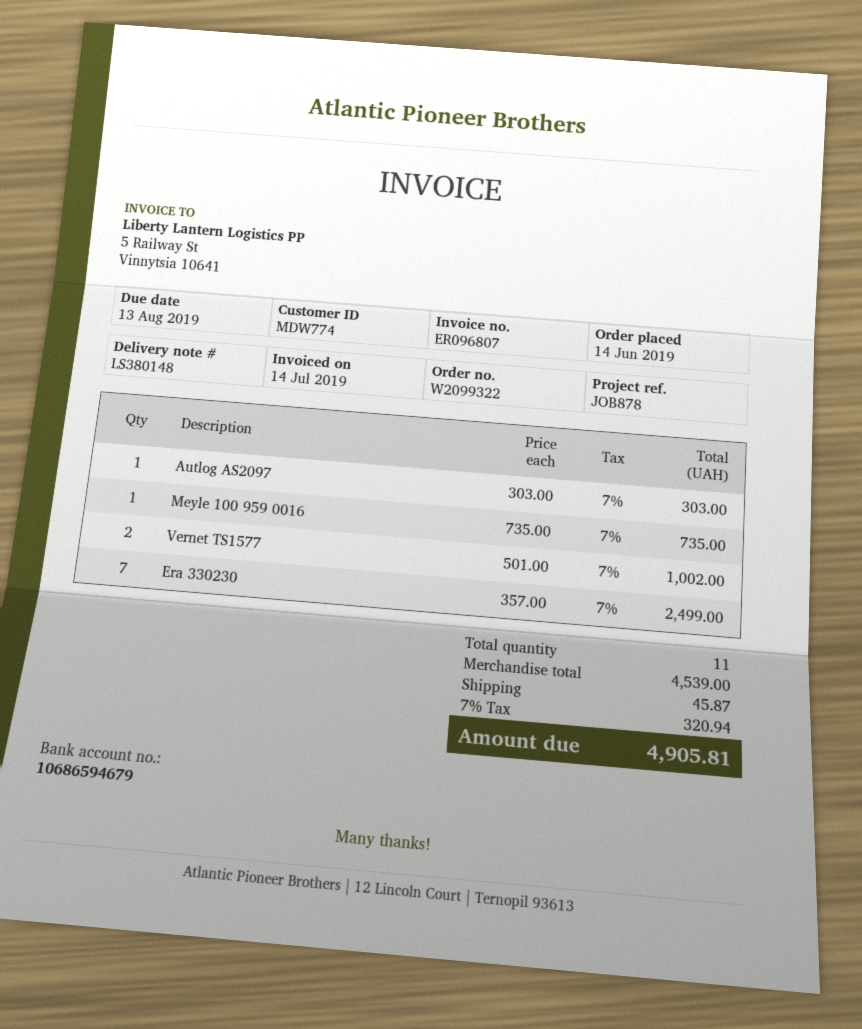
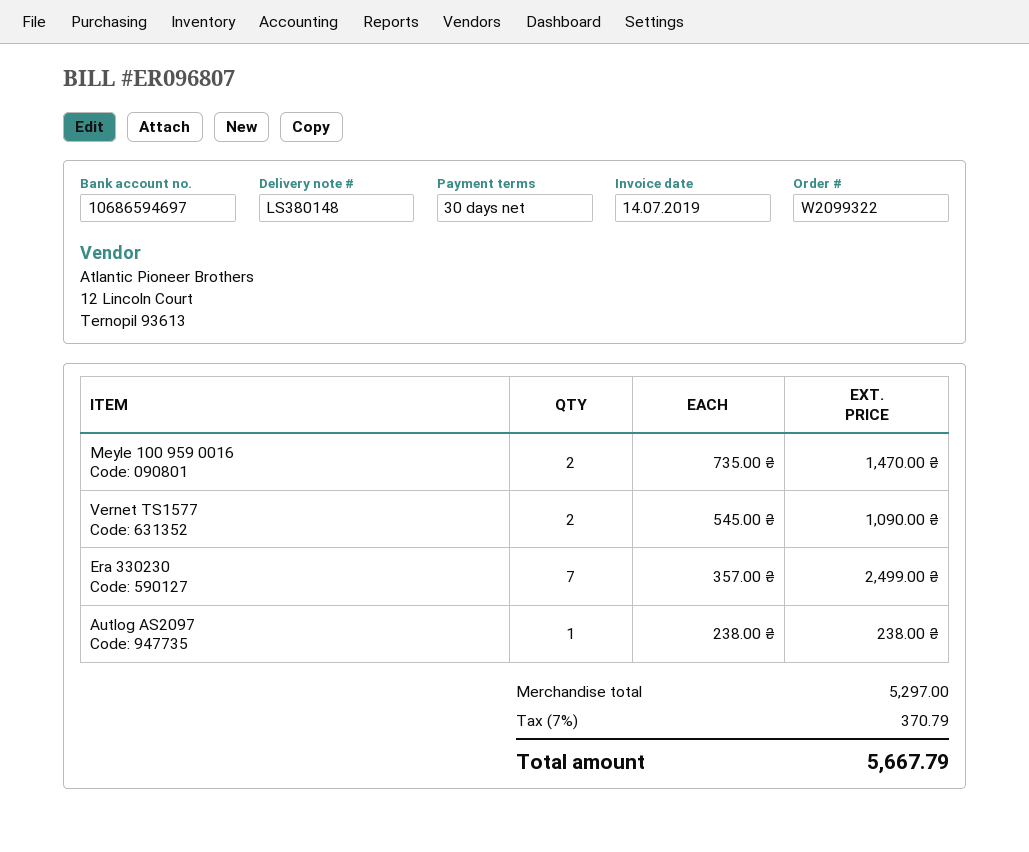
bank account: 10686594679 -> 10686594697
Autlog AS2097: 1 x 303.00 = 303.00 -> 1 x 238.00 = 238.00
Meyle 100 959 0016: 1 x 735.00 = 735.00 -> 2 x 735.00 = 1470.00
Vernet TS1577: 2 x 501.00 = 1002.00 -> 2 x 545.00 = 1090.00
subtotal: 4539.00 -> 5297.00
shipping: 45.87 -> none
tax: 7% = 320.94 -> 7% = 370.79
total: 4905.81 -> 5667.79

